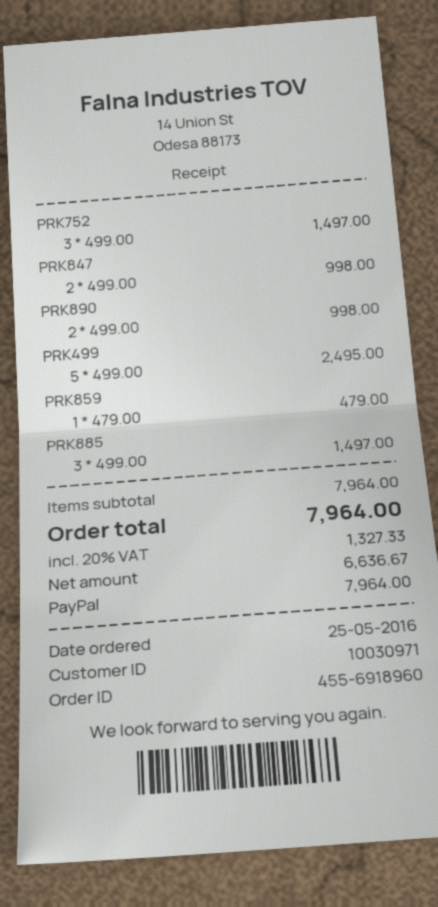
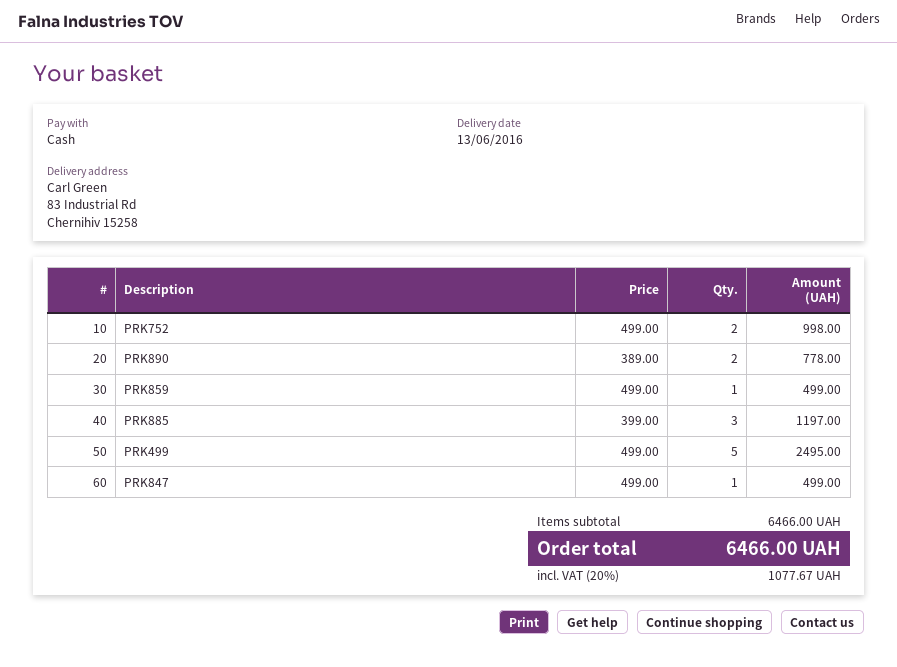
payment method: PayPal -> cash
PRK752: 3 x 499.00 = 1497.00 -> 2 x 499.00 = 998.00
PRK847: 2 x 499.00 = 998.00 -> 1 x 499.00 = 499.00
PRK890: 2 x 499.00 = 998.00 -> 2 x 389.00 = 778.00
PRK859: 1 x 479.00 = 479.00 -> 1 x 499.00 = 499.00
PRK885: 3 x 499.00 = 1497.00 -> 3 x 399.00 = 1197.00
subtotal: 7964.00 -> 6466.00
tax: 20% = 1327.33 -> 20% = 1077.67
total: 7964.00 -> 6466.00

